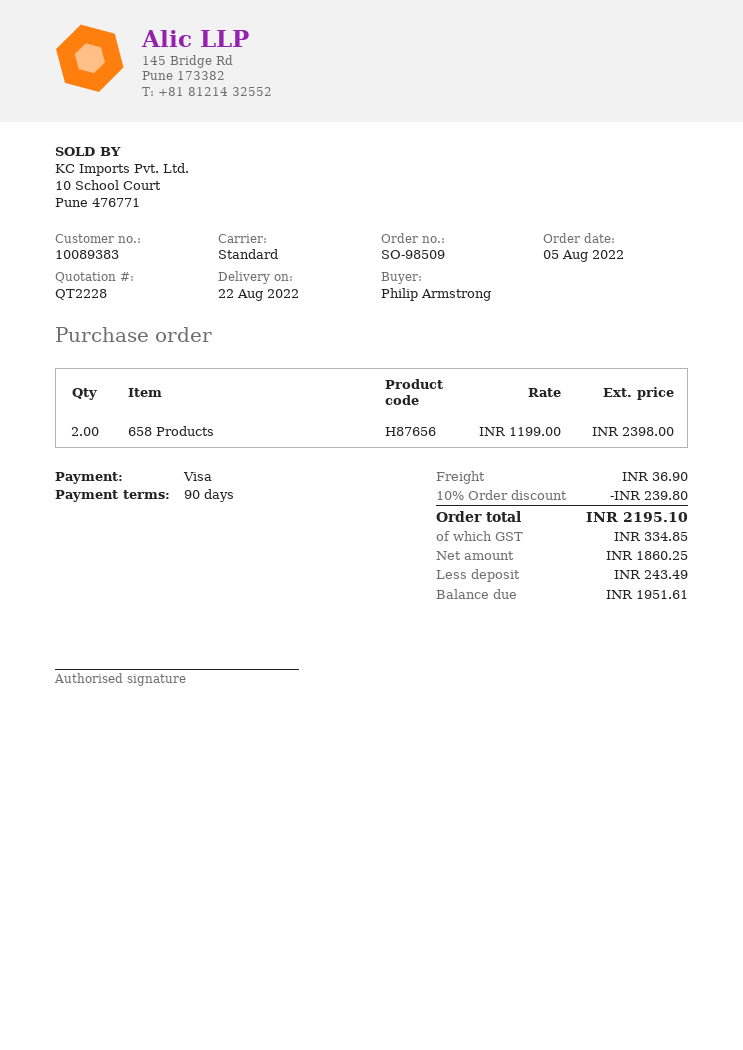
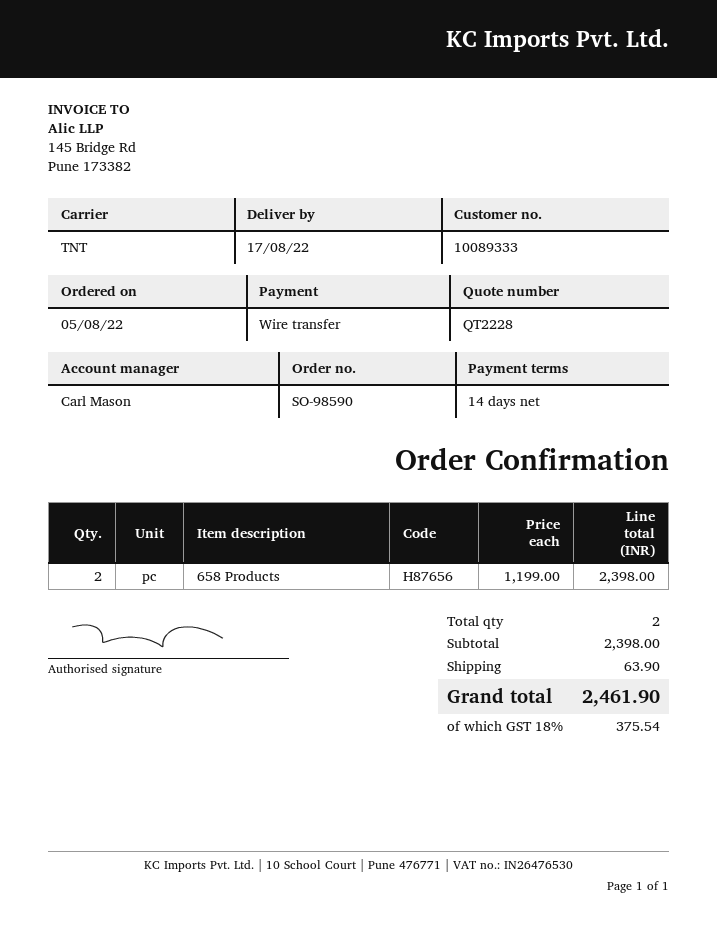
order number: SO-98509 -> SO-98590
delivery date: 2022-08-22 -> 2022-08-17
payment terms: 90 days -> 14 days
customer number: 10089383 -> 10089333
payment method: Visa -> bank transfer
shipping method: standard -> TNT
discount: 10% = 239.80 -> none
shipping: 36.90 -> 63.90
tax: 334.85 -> 375.54
total: 2195.10 -> 2461.90

